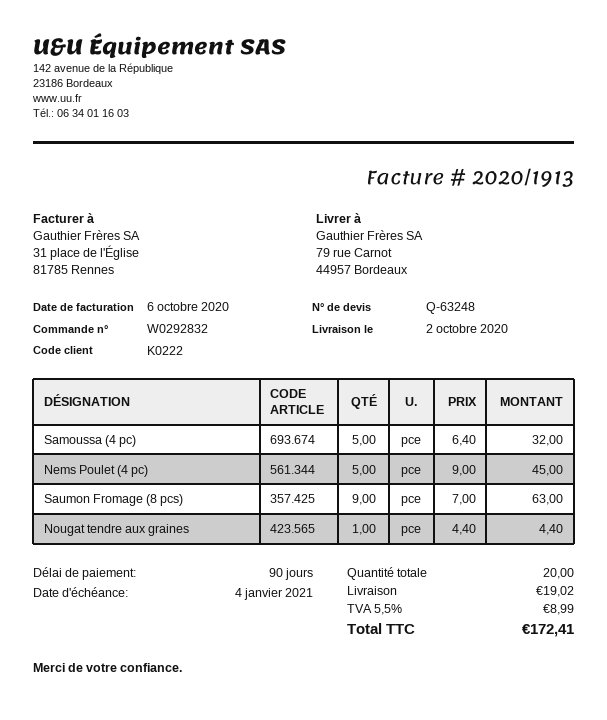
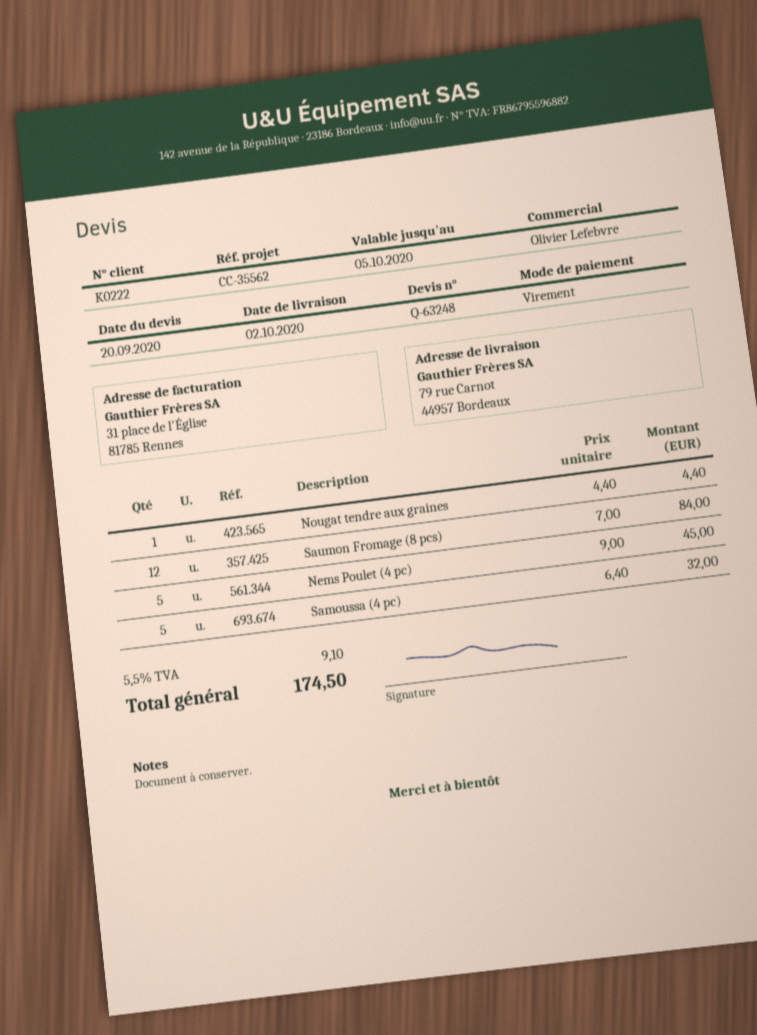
Saumon Fromage (8 pcs): 9 x 7.00 = 63.00 -> 12 x 7.00 = 84.00
shipping: 19.02 -> none
tax: 5.5% = 8.99 -> 5.5% = 9.10
total: 172.41 -> 174.50

